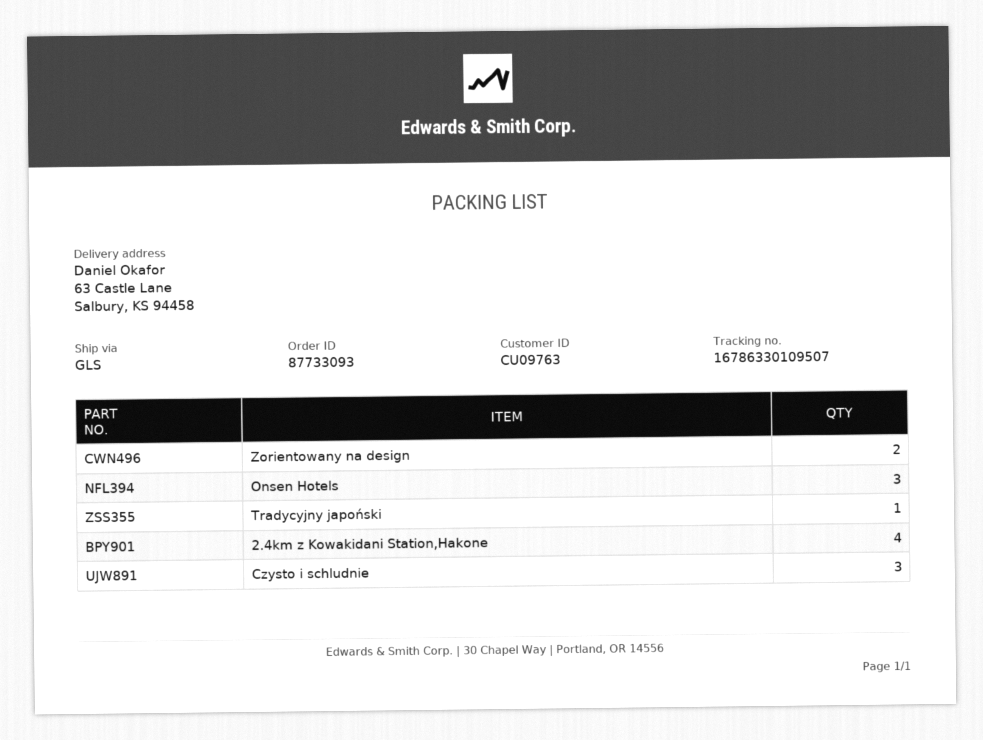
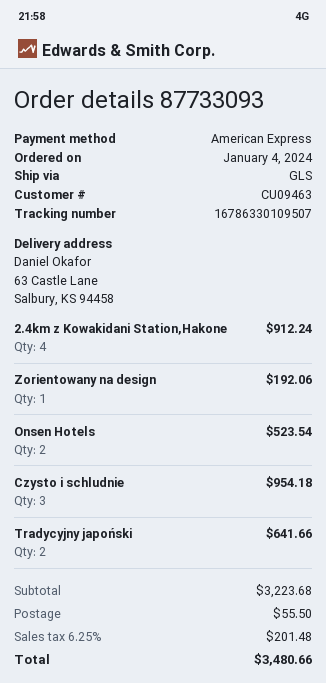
customer number: CU09763 -> CU09463
Zorientowany na design: 2 -> 1
Onsen Hotels: 3 -> 2
Tradycyjny japoński: 1 -> 2

